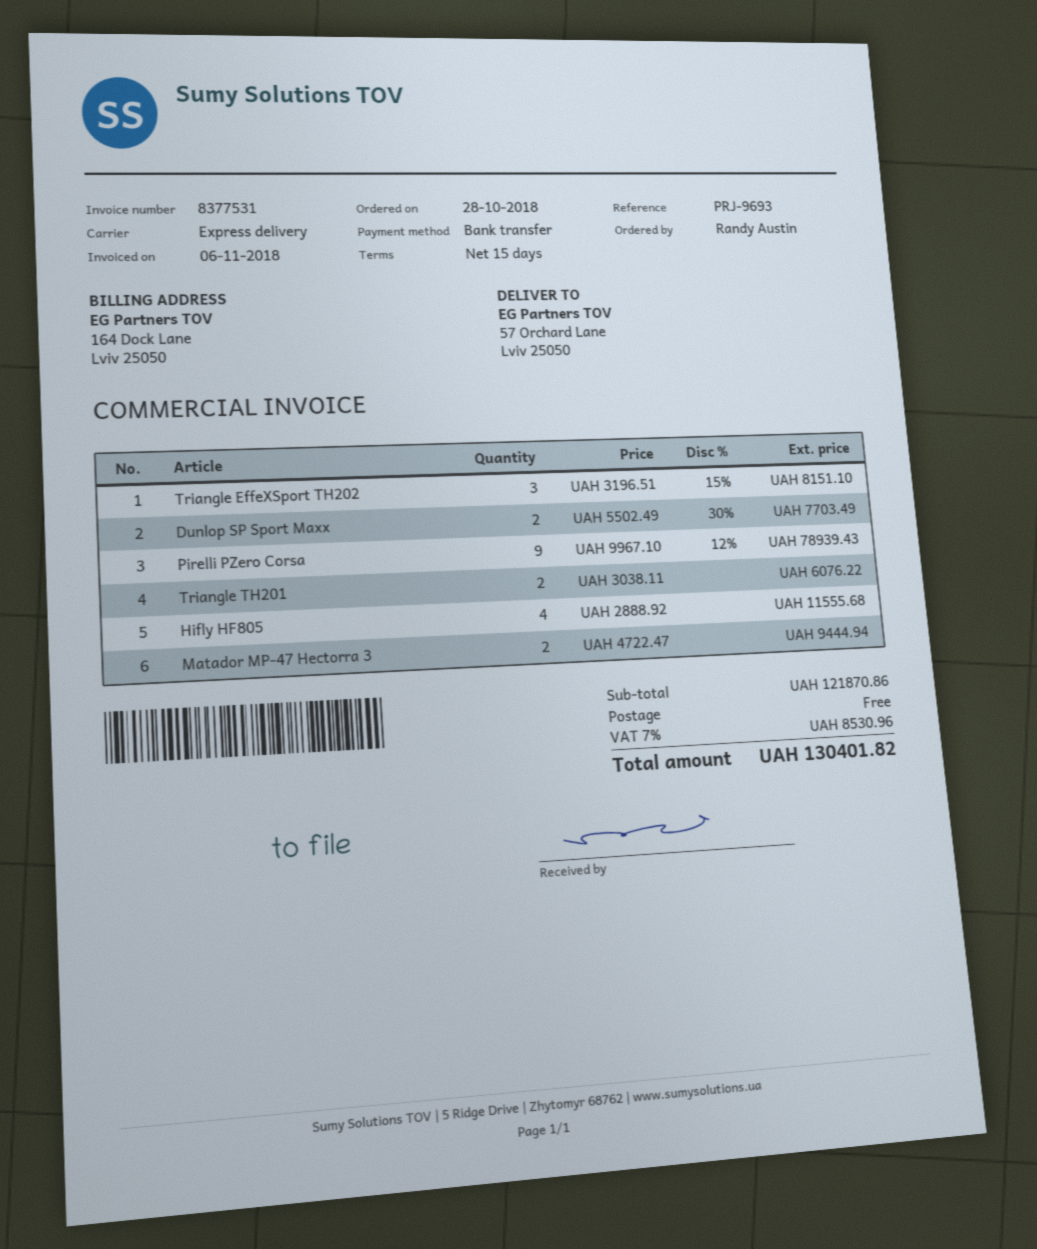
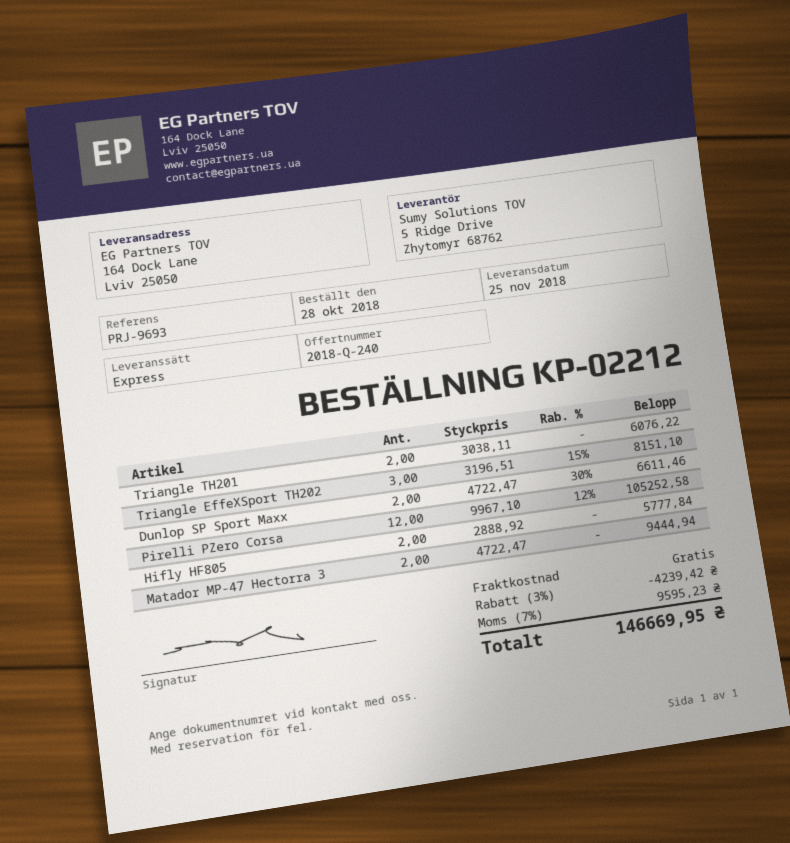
ship to: 57 Orchard Lane, Lviv 25050 -> 164 Dock Lane, Lviv 25050
Dunlop SP Sport Maxx: 2 x 5502.49 - 30% = 7703.49 -> 2 x 4722.47 - 30% = 6611.46
Pirelli PZero Corsa: 9 x 9967.10 - 12% = 78939.43 -> 12 x 9967.10 - 12% = 105252.58
Hifly HF805: 4 x 2888.92 = 11555.68 -> 2 x 2888.92 = 5777.84
discount: none -> 3% = 4239.42
tax: 7% = 8530.96 -> 7% = 9595.23
total: 130401.82 -> 146669.95

